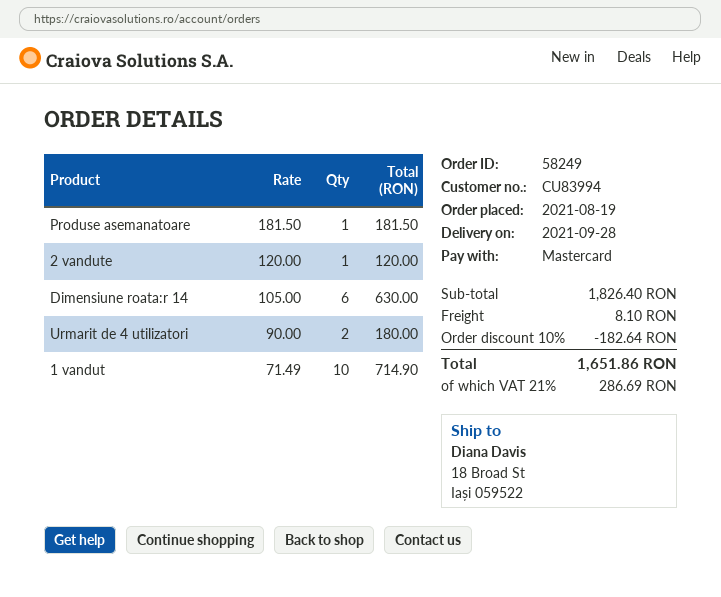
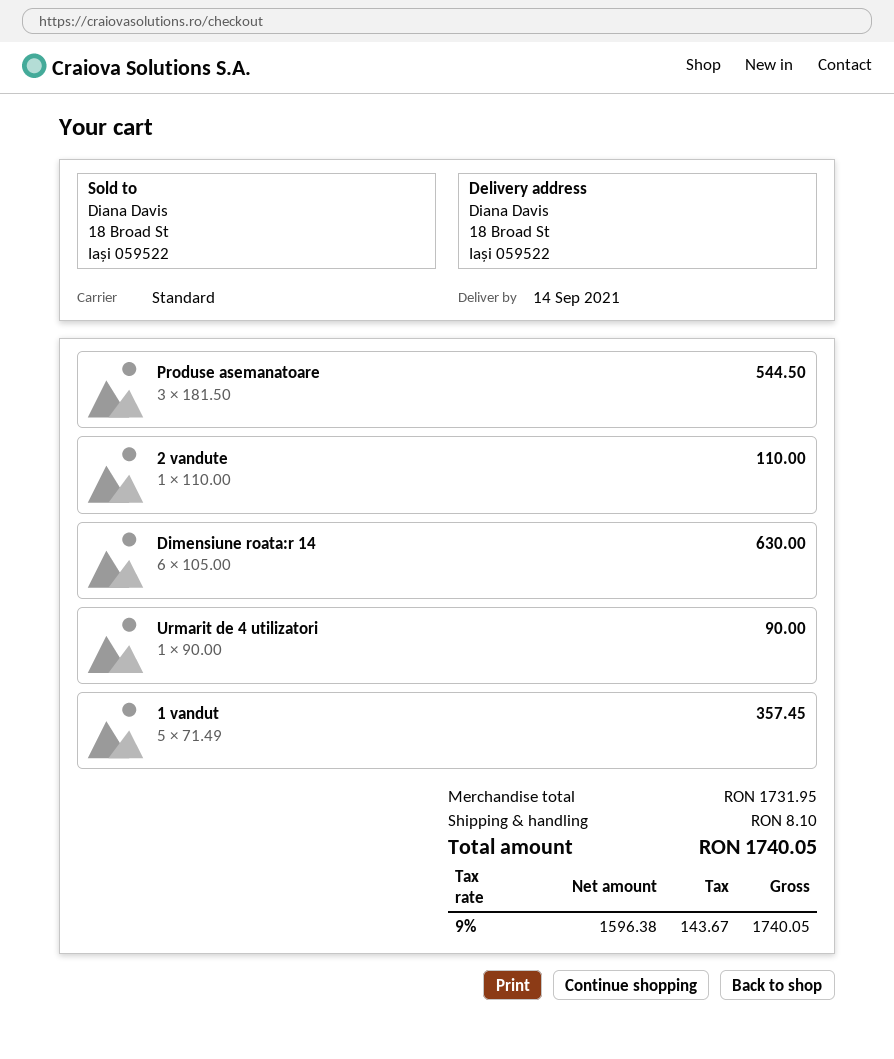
delivery date: 2021-09-28 -> 2021-09-14
Produse asemanatoare: 1 x 181.50 = 181.50 -> 3 x 181.50 = 544.50
2 vandute: 1 x 120.00 = 120.00 -> 1 x 110.00 = 110.00
Urmarit de 4 utilizatori: 2 x 90.00 = 180.00 -> 1 x 90.00 = 90.00
1 vandut: 10 x 71.49 = 714.90 -> 5 x 71.49 = 357.45
subtotal: 1826.40 -> 1731.95
discount: 10% = 182.64 -> none
tax: 21% = 286.69 -> 9% = 143.67
total: 1651.86 -> 1740.05

